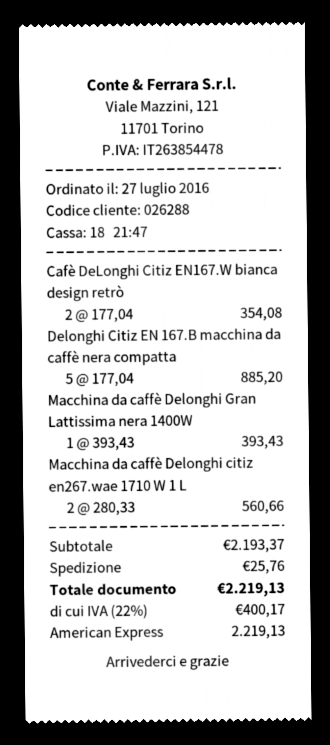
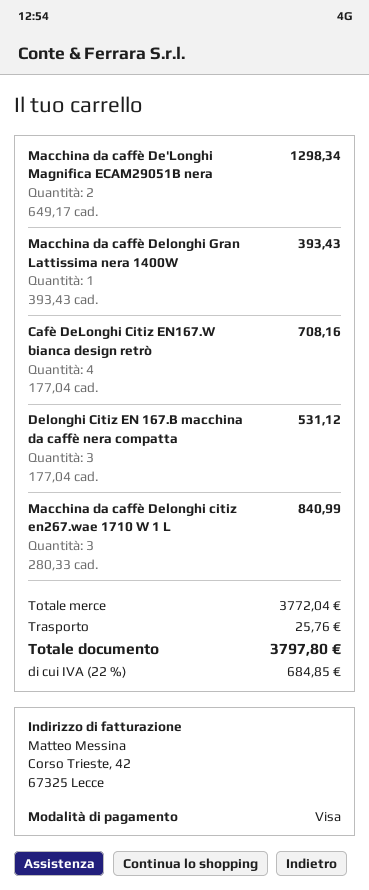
payment method: American Express -> Visa
Cafè DeLonghi Citiz EN167.W bianca design retrò: 2 x 177.04 = 354.08 -> 4 x 177.04 = 708.16
Delonghi Citiz EN 167.B macchina da caffè nera compatta: 5 x 177.04 = 885.20 -> 3 x 177.04 = 531.12
Macchina da caffè Delonghi citiz en267.wae 1710 W 1 L: 2 x 280.33 = 560.66 -> 3 x 280.33 = 840.99
Macchina da caffè De'Longhi Magnifica ECAM29051B nera: none -> 2 x 649.17 = 1298.34
subtotal: 2193.37 -> 3772.04
tax: 22% = 400.17 -> 22% = 684.85
total: 2219.13 -> 3797.80

